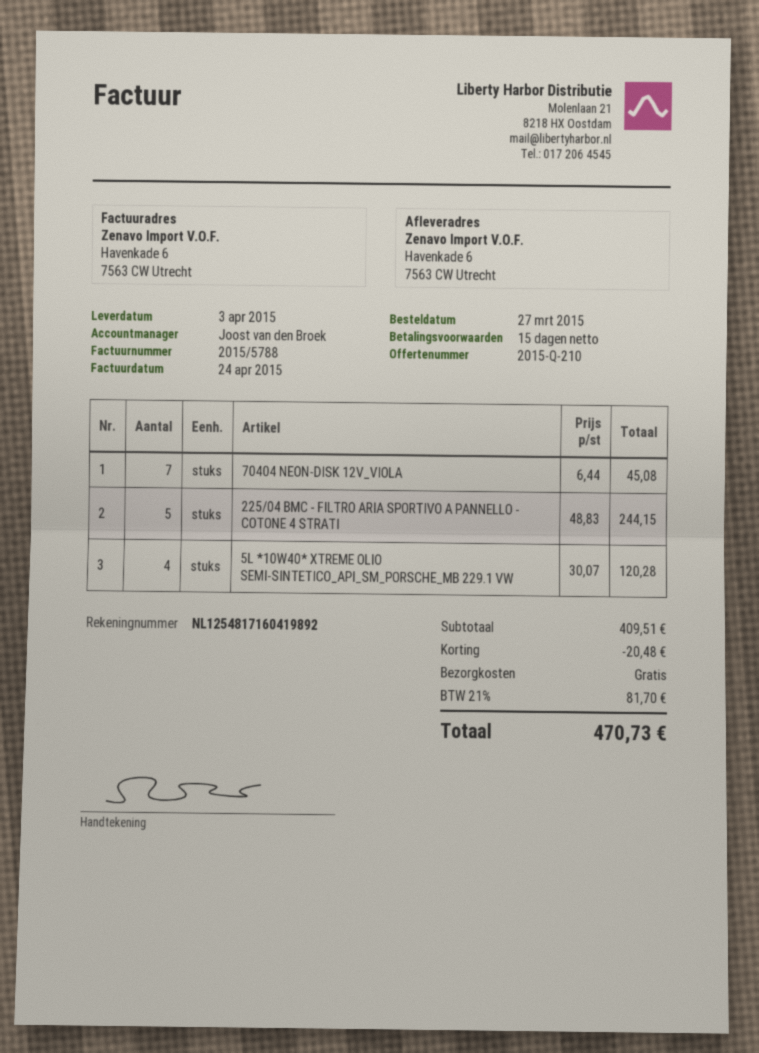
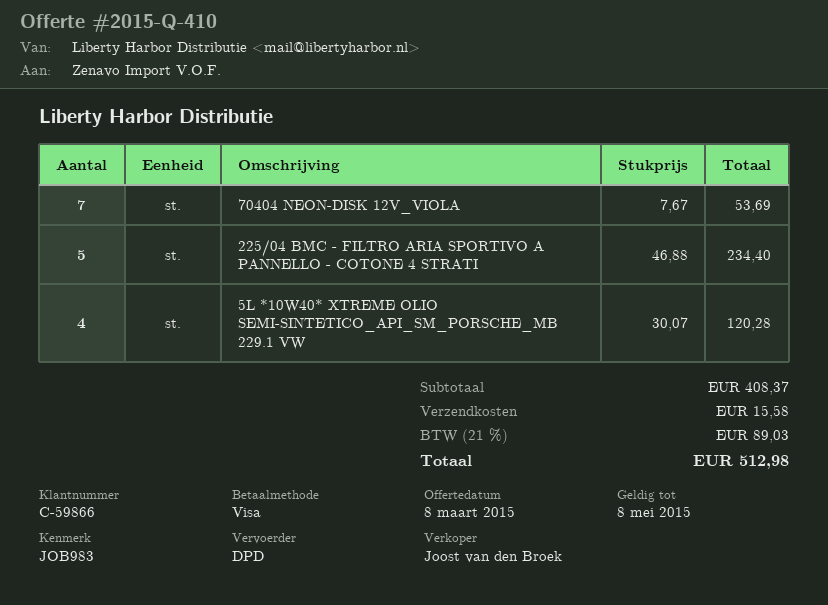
quote number: 2015-Q-210 -> 2015-Q-410
70404 NEON-DISK 12V_VIOLA: 7 x 6.44 = 45.08 -> 7 x 7.67 = 53.69
225/04 BMC - FILTRO ARIA SPORTIVO A PANNELLO - COTONE 4 STRATI: 5 x 48.83 = 244.15 -> 5 x 46.88 = 234.40
subtotal: 409.51 -> 408.37
discount: 20.48 -> none
shipping: 0.00 -> 15.58
tax: 21% = 81.70 -> 21% = 89.03
total: 470.73 -> 512.98

